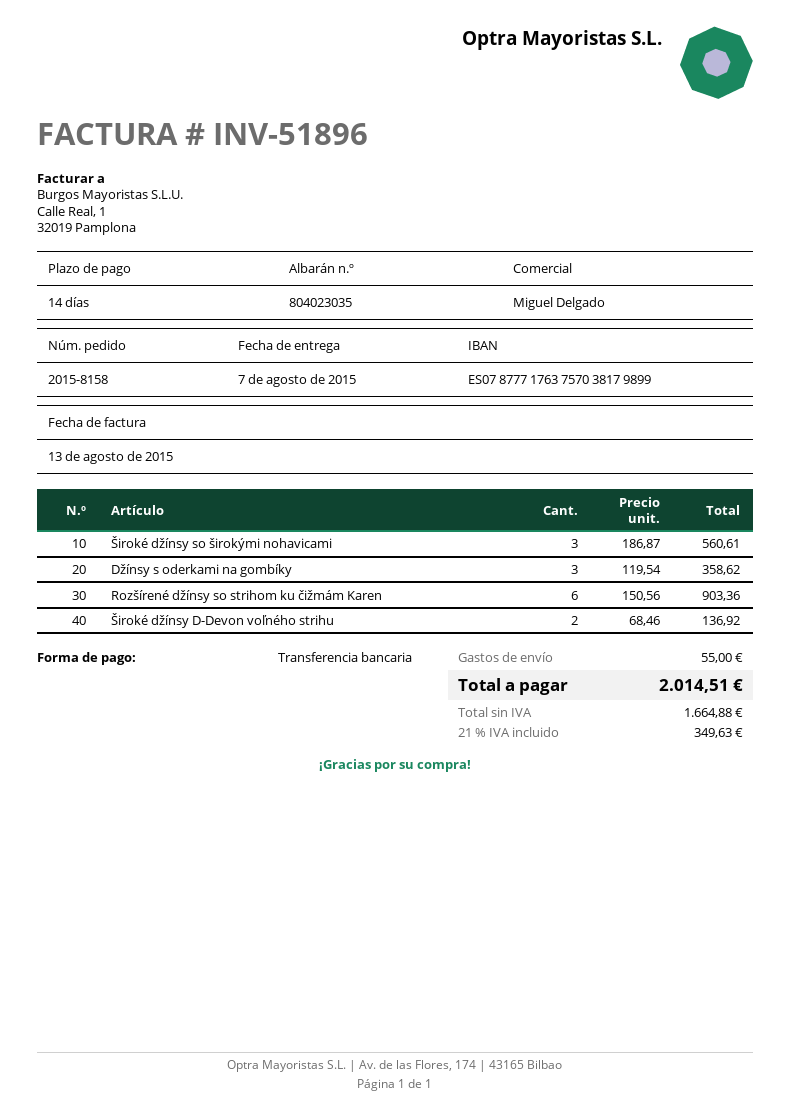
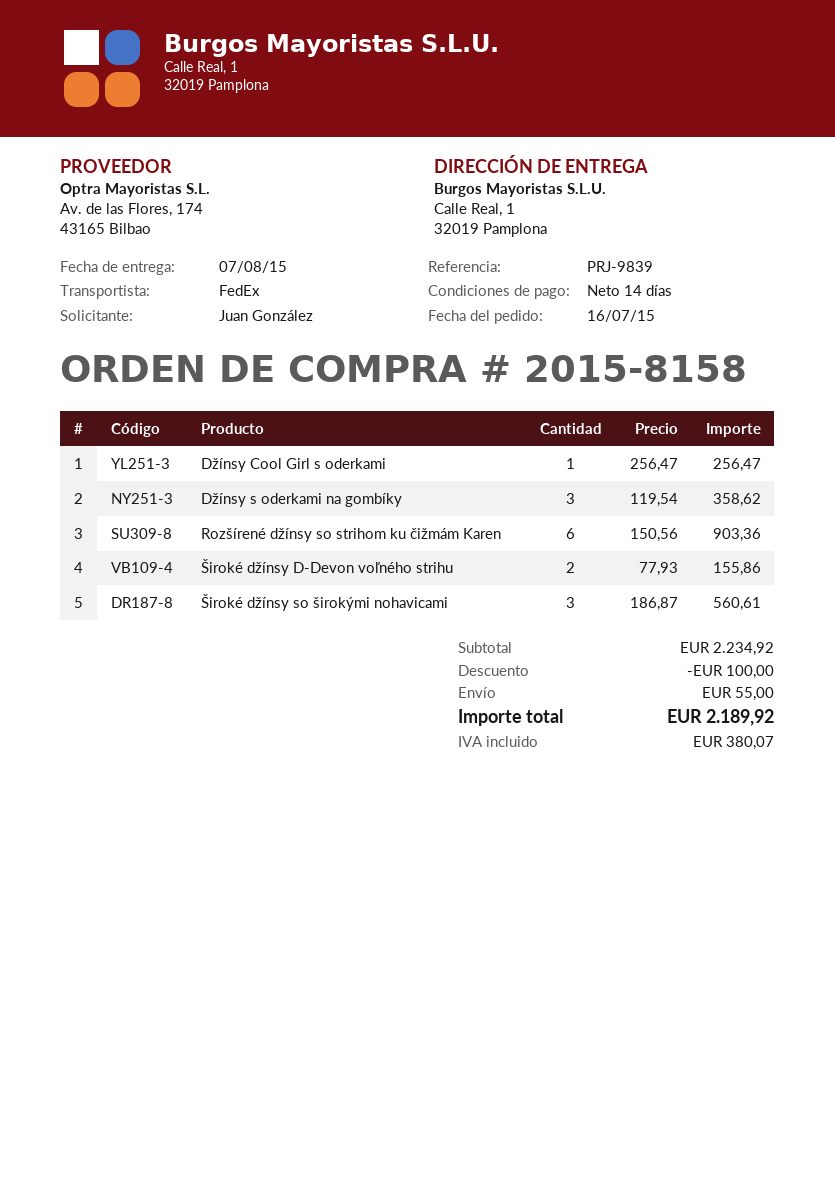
Široké džínsy D-Devon voľného strihu: 2 x 68.46 = 136.92 -> 2 x 77.93 = 155.86
Džínsy Cool Girl s oderkami: none -> 1 x 256.47 = 256.47
discount: none -> 100.00
tax: 349.63 -> 380.07
total: 2014.51 -> 2189.92

